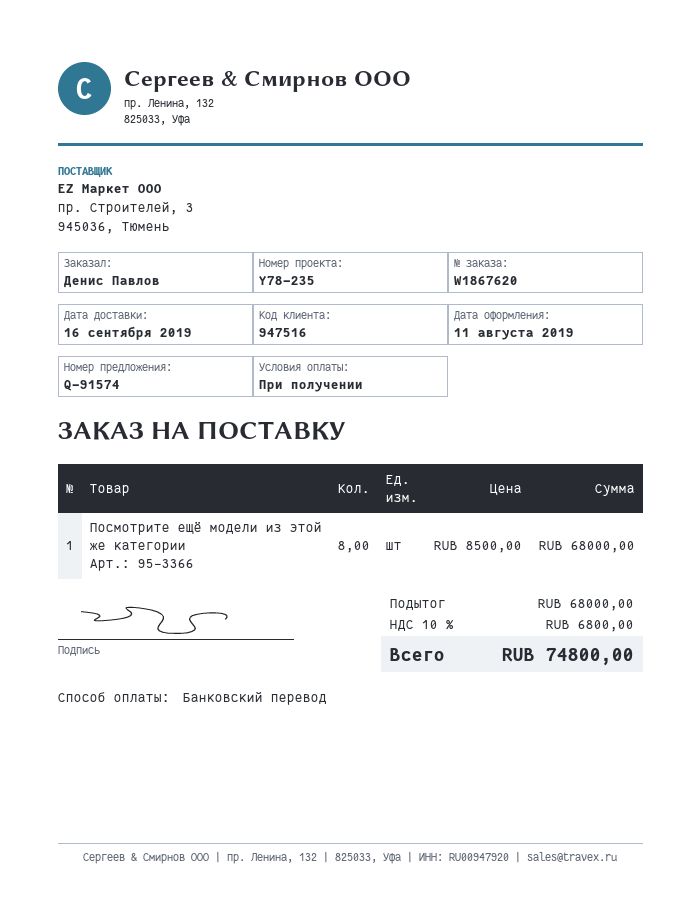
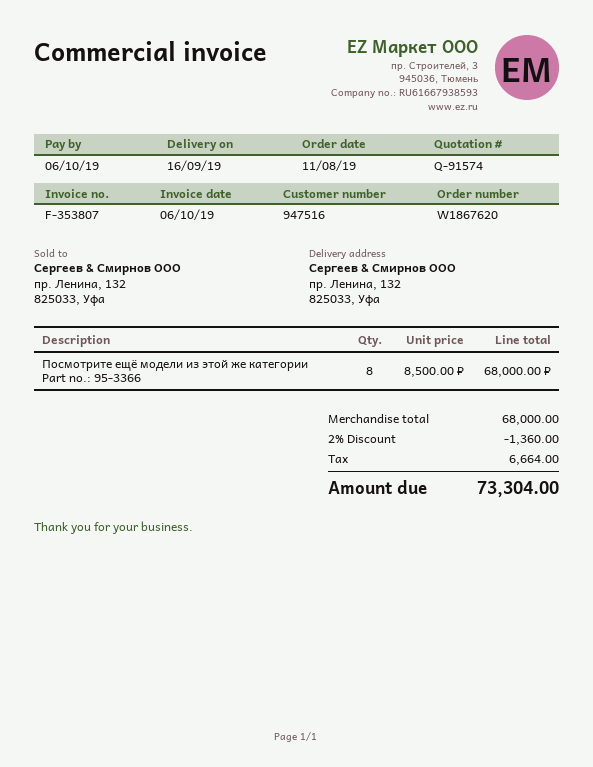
discount: none -> 2% = 1360.00
tax: 6800.00 -> 6664.00
total: 74800.00 -> 73304.00

